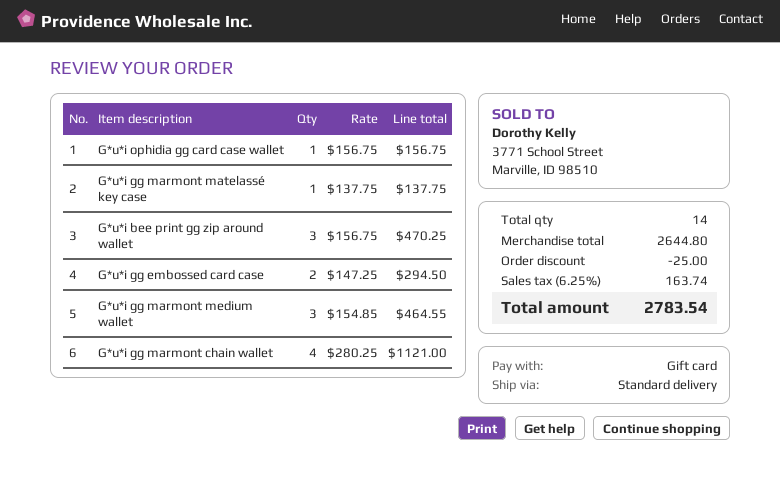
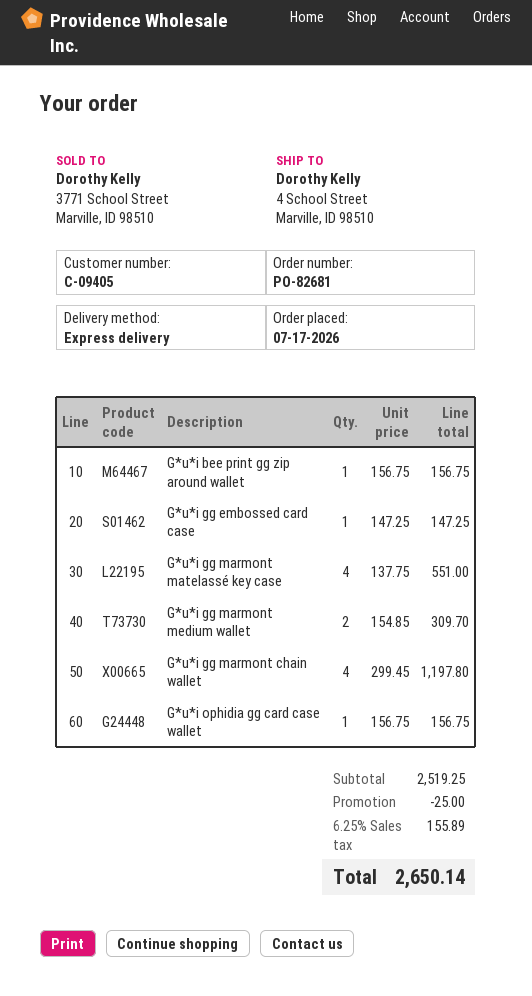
shipping method: standard -> express
G*u*i gg marmont matelassé key case: 1 x 137.75 = 137.75 -> 4 x 137.75 = 551.00
G*u*i bee print gg zip around wallet: 3 x 156.75 = 470.25 -> 1 x 156.75 = 156.75
G*u*i gg embossed card case: 2 x 147.25 = 294.50 -> 1 x 147.25 = 147.25
G*u*i gg marmont medium wallet: 3 x 154.85 = 464.55 -> 2 x 154.85 = 309.70
G*u*i gg marmont chain wallet: 4 x 280.25 = 1121.00 -> 4 x 299.45 = 1197.80
subtotal: 2644.80 -> 2519.25
tax: 6.25% = 163.74 -> 6.25% = 155.89
total: 2783.54 -> 2650.14

